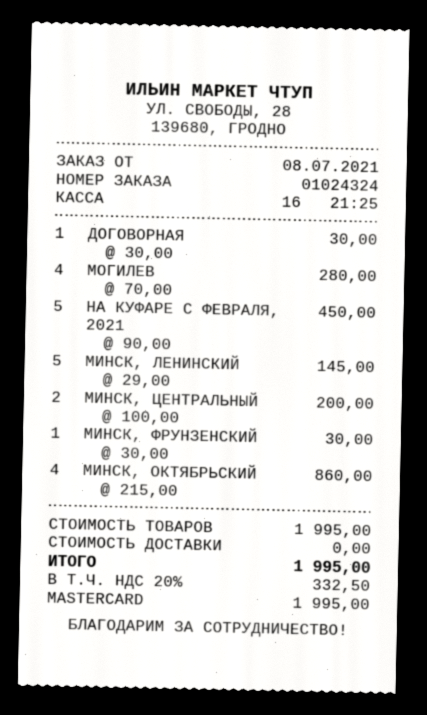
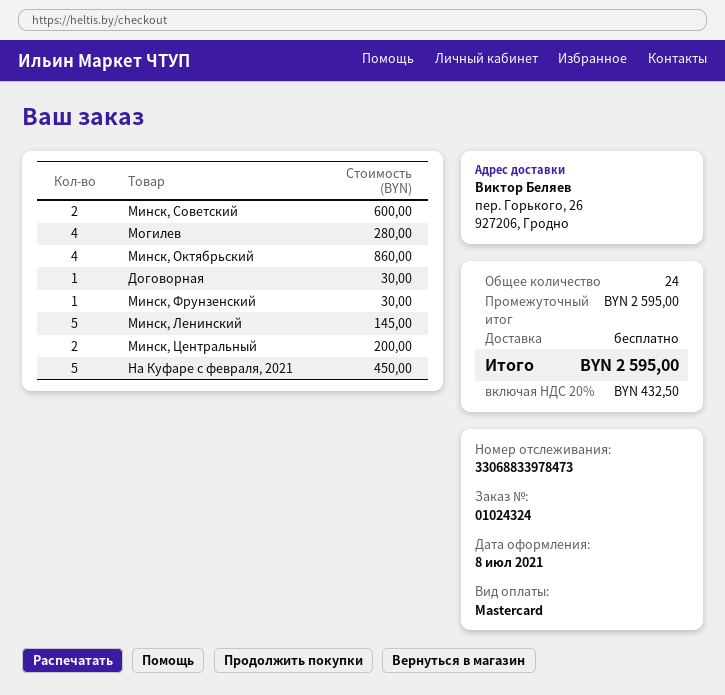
Минск, Советский: none -> 2 for 600.00
subtotal: 1995.00 -> 2595.00
tax: 20% = 332.50 -> 20% = 432.50
total: 1995.00 -> 2595.00

